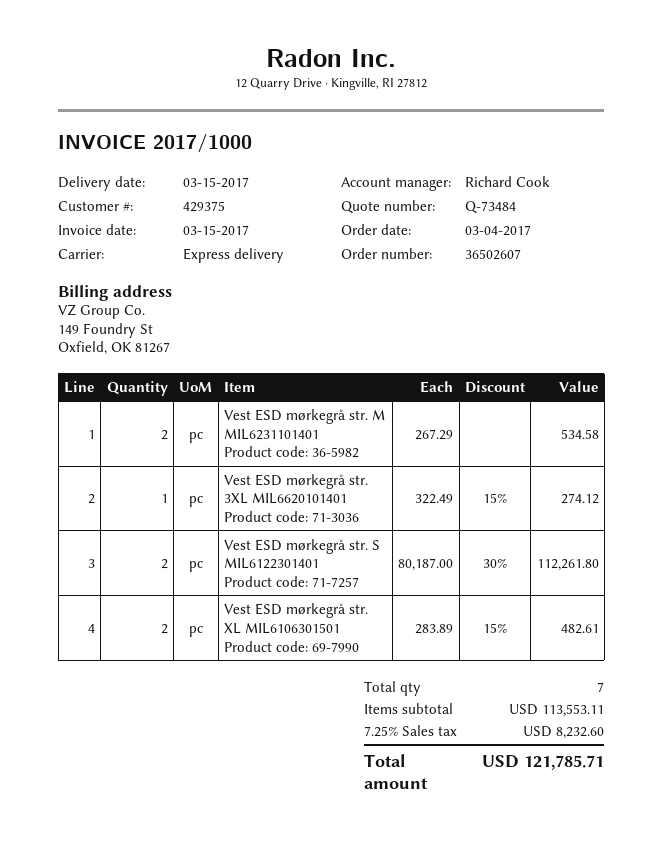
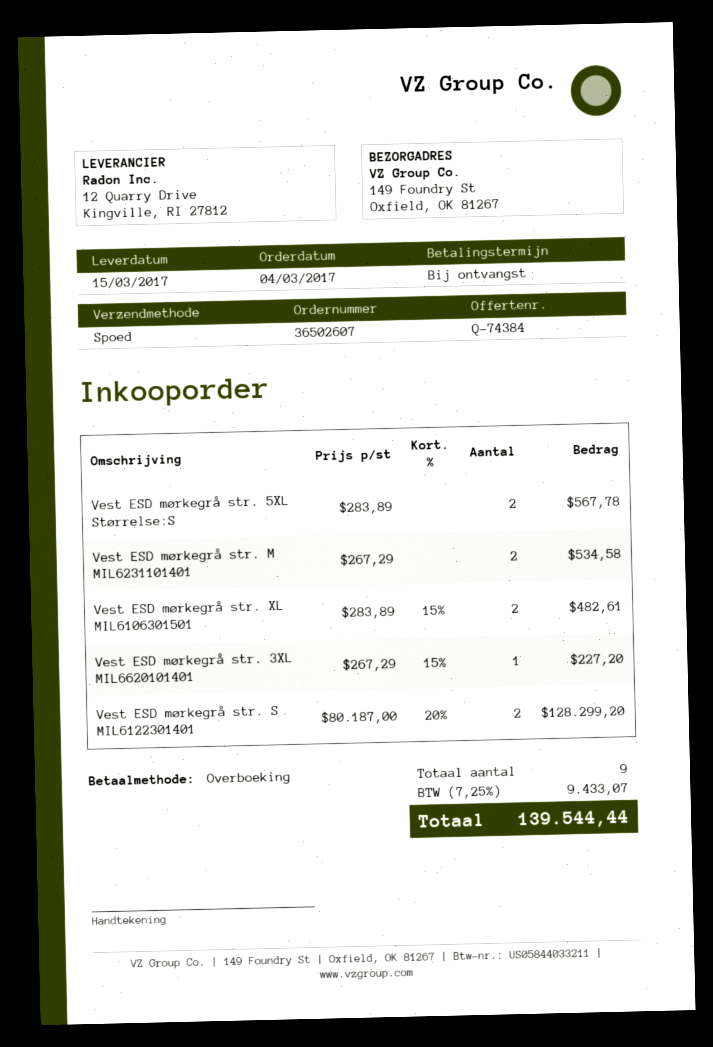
quote number: Q-73484 -> Q-74384
Vest ESD mørkegrå str. 3XL MIL6620101401: 1 x 322.49 - 15% = 274.12 -> 1 x 267.29 - 15% = 227.20
Vest ESD mørkegrå str. S MIL6122301401: 2 x 80187.00 - 30% = 112261.80 -> 2 x 80187.00 - 20% = 128299.20
Vest ESD mørkegrå str. 5XL Størrelse:S: none -> 2 x 283.89 = 567.78
total quantity: 7 -> 9
tax: 7.25% = 8232.60 -> 7.25% = 9433.07
total: 121785.71 -> 139544.44

